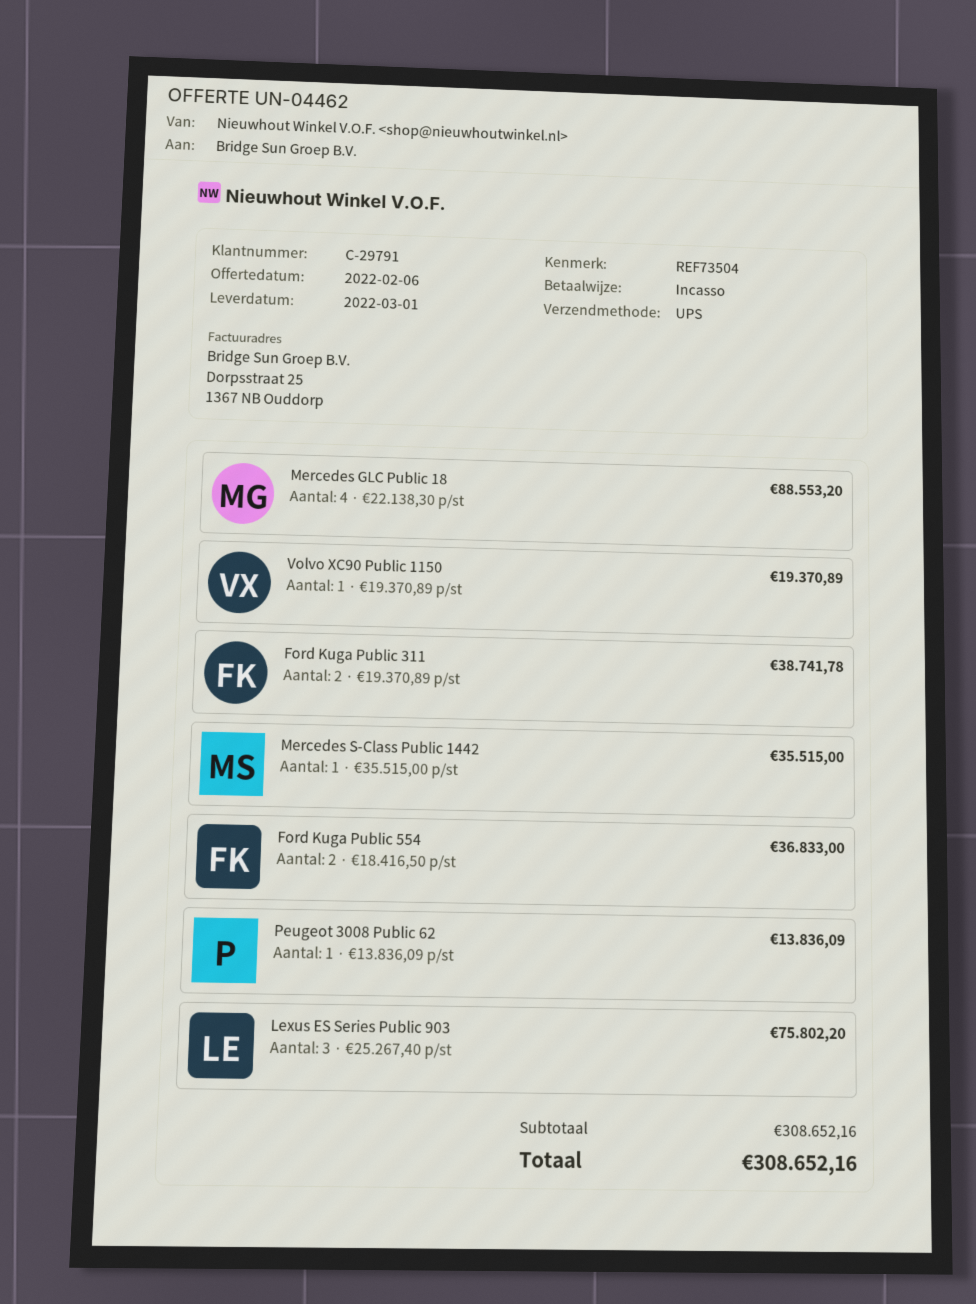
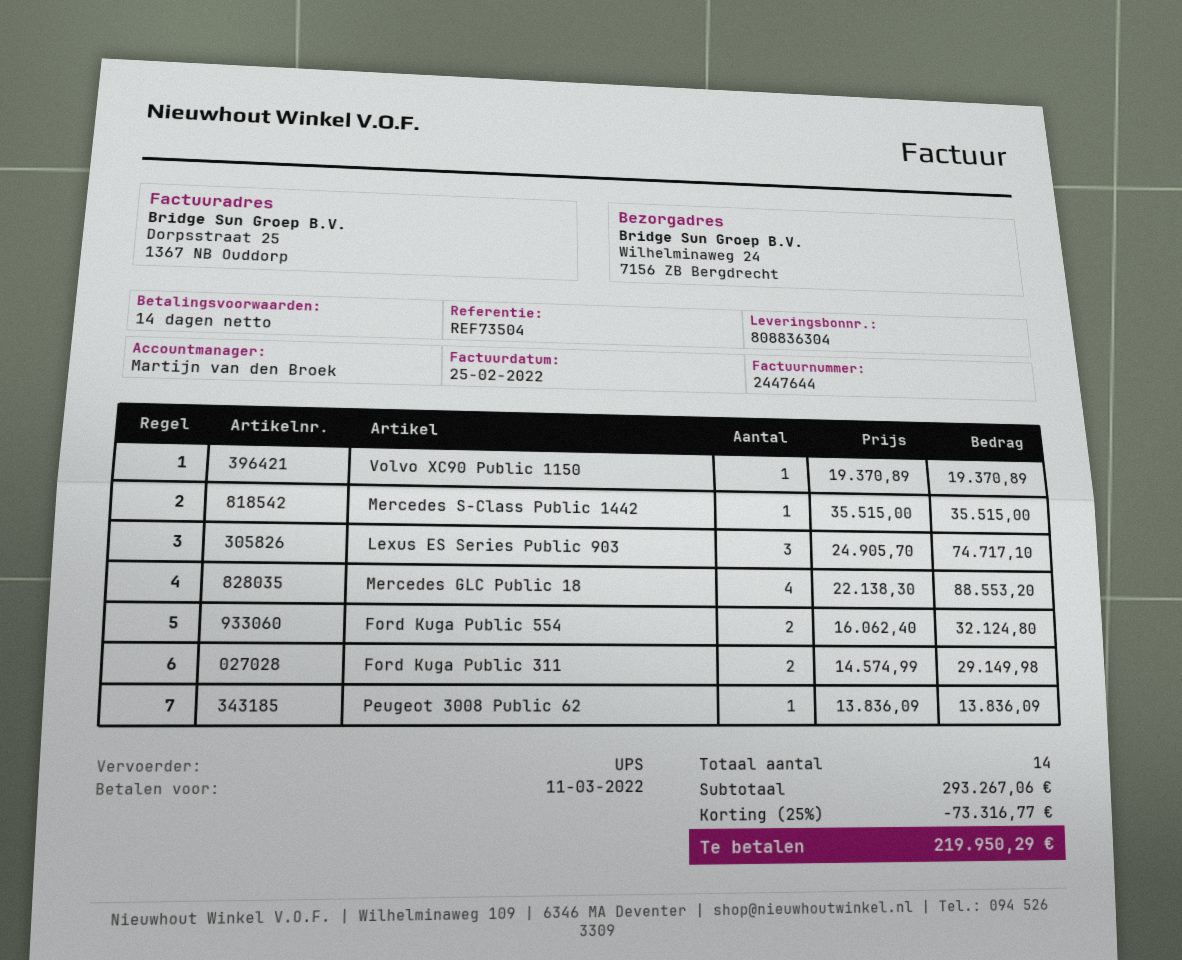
Ford Kuga Public 311: 2 x 19370.89 = 38741.78 -> 2 x 14574.99 = 29149.98
Ford Kuga Public 554: 2 x 18416.50 = 36833.00 -> 2 x 16062.40 = 32124.80
Lexus ES Series Public 903: 3 x 25267.40 = 75802.20 -> 3 x 24905.70 = 74717.10
subtotal: 308652.16 -> 293267.06
discount: none -> 25% = 73316.77
total: 308652.16 -> 219950.29

